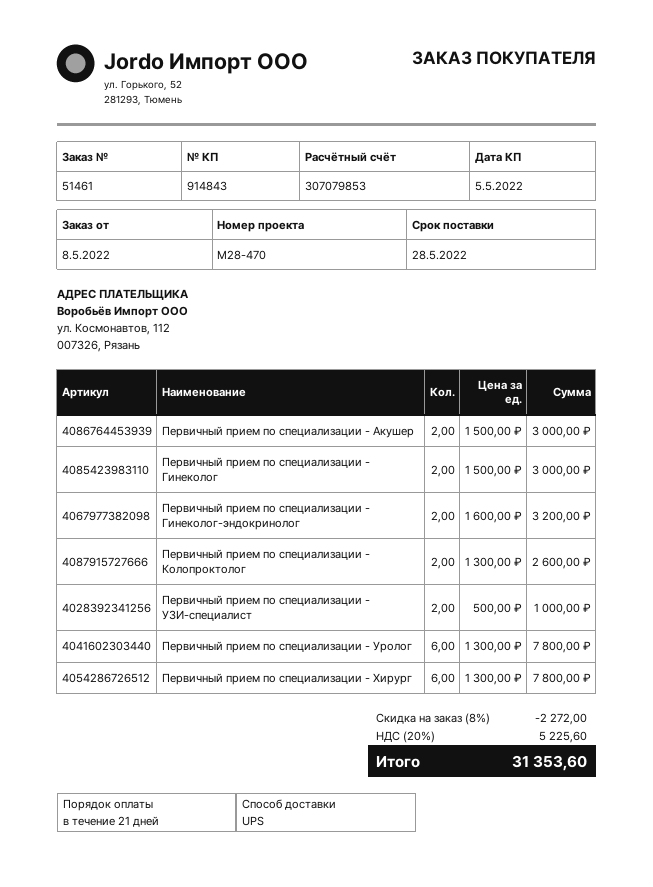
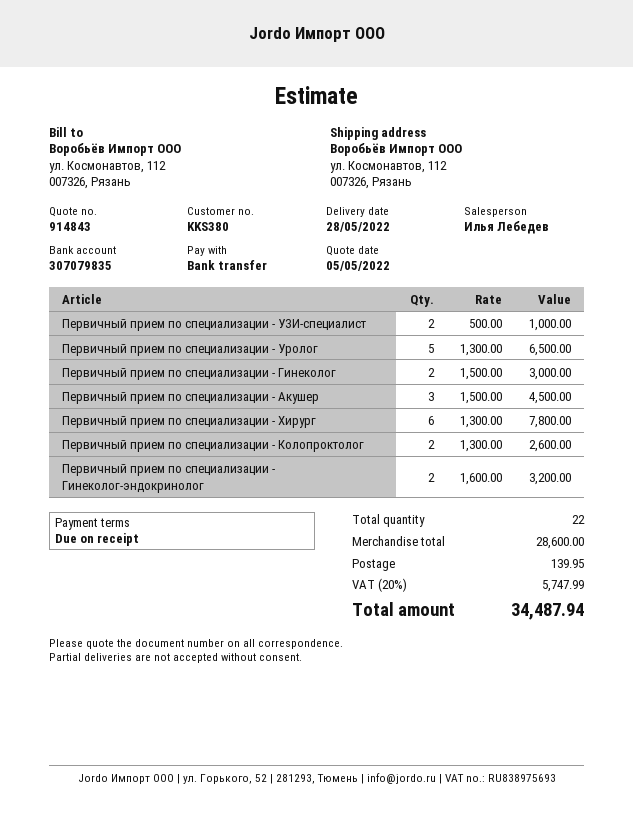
payment terms: 21 days -> on receipt
bank account: 307079853 -> 307079835
Первичный прием по специализации - Акушер: 2 x 1500.00 = 3000.00 -> 3 x 1500.00 = 4500.00
Первичный прием по специализации - Уролог: 6 x 1300.00 = 7800.00 -> 5 x 1300.00 = 6500.00
discount: 8% = 2272.00 -> none
shipping: none -> 139.95
tax: 20% = 5225.60 -> 20% = 5747.99
total: 31353.60 -> 34487.94

